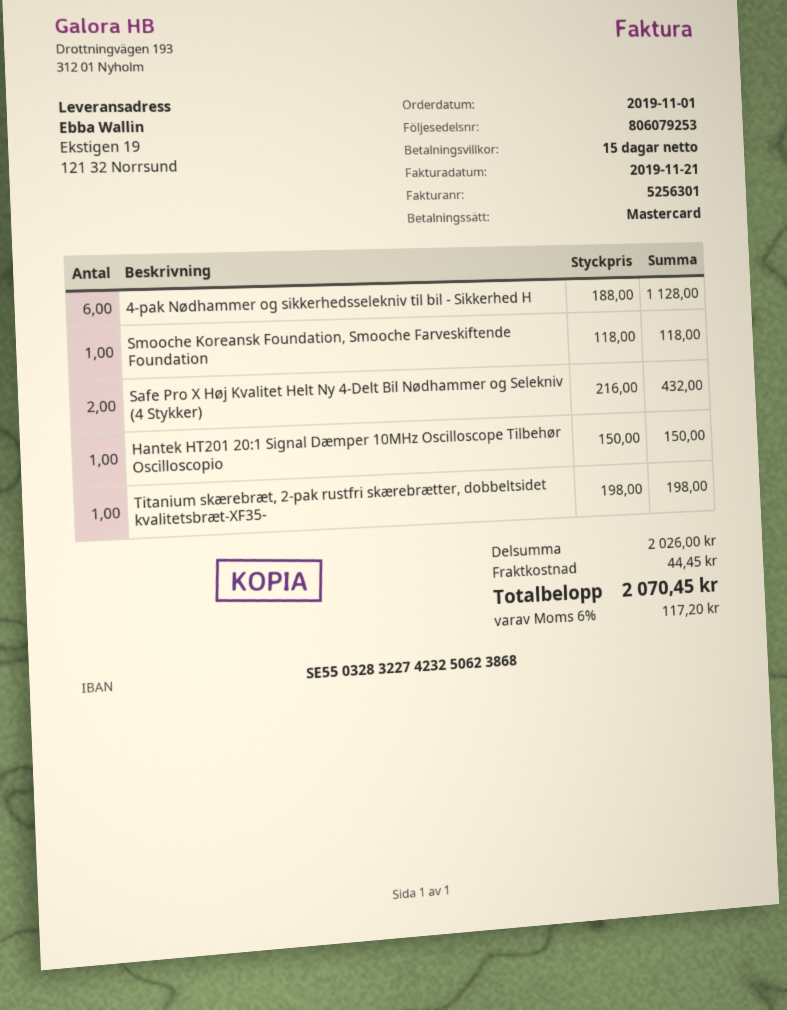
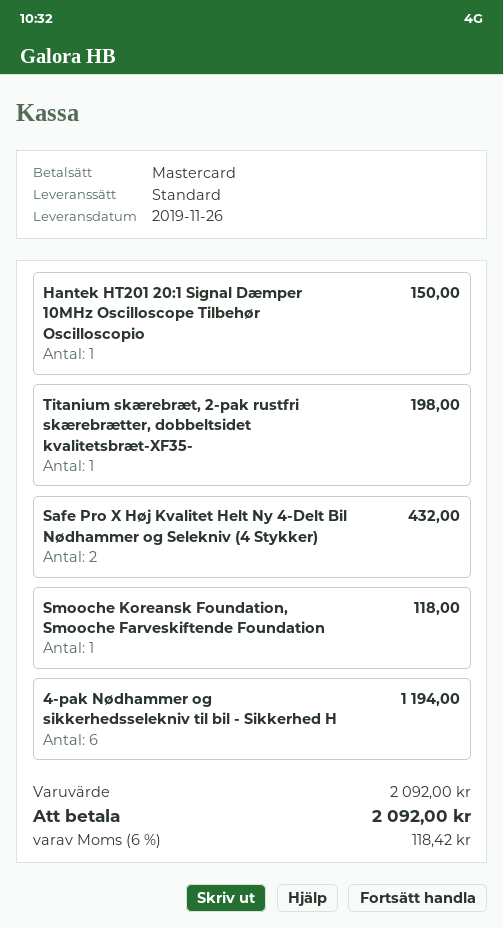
4-pak Nødhammer og sikkerhedsselekniv til bil - Sikkerhed H: 6 for 1128.00 -> 6 for 1194.00
subtotal: 2026.00 -> 2092.00
shipping: 44.45 -> none
tax: 6% = 117.20 -> 6% = 118.42
total: 2070.45 -> 2092.00

